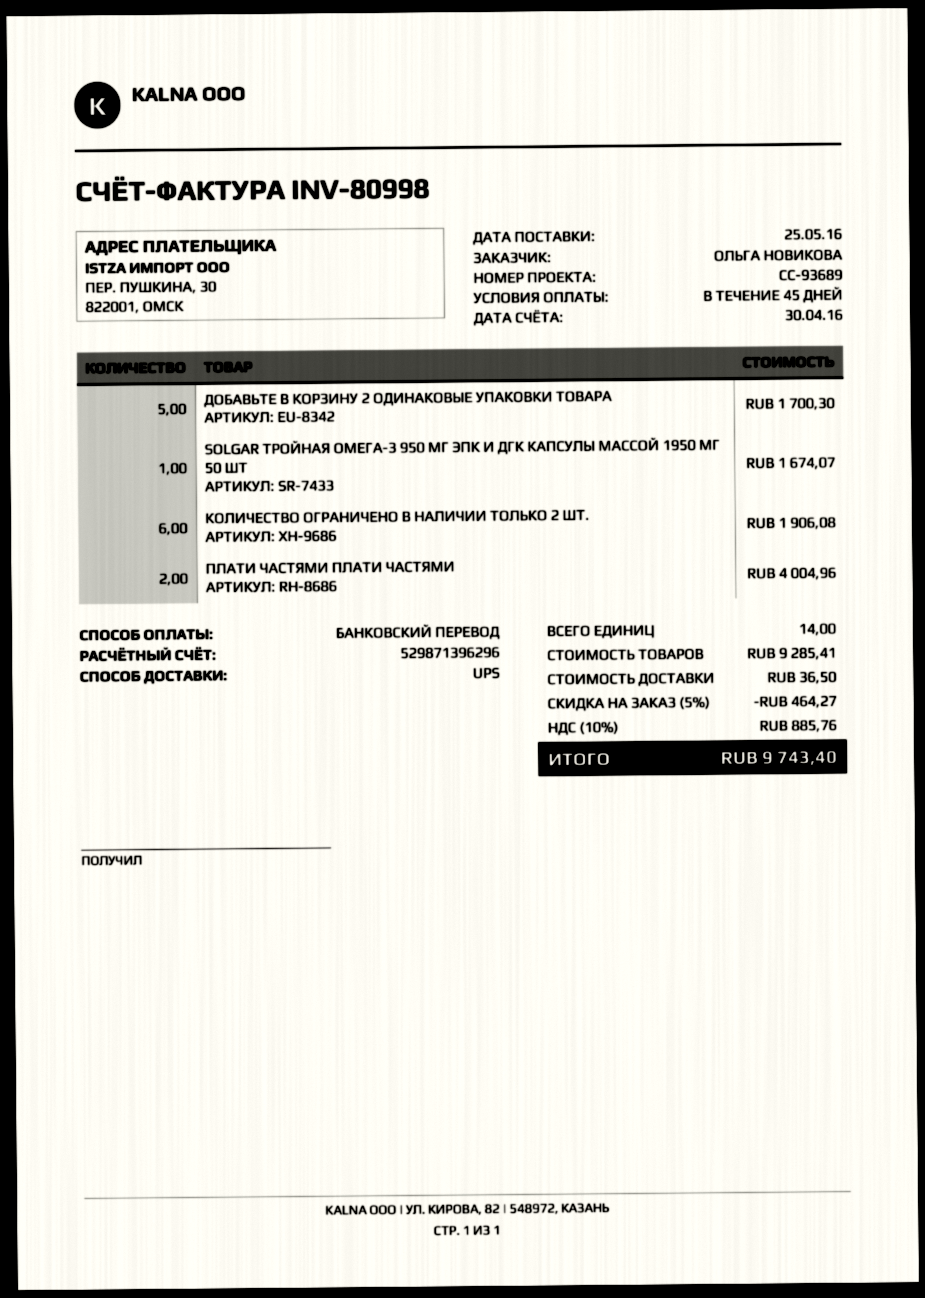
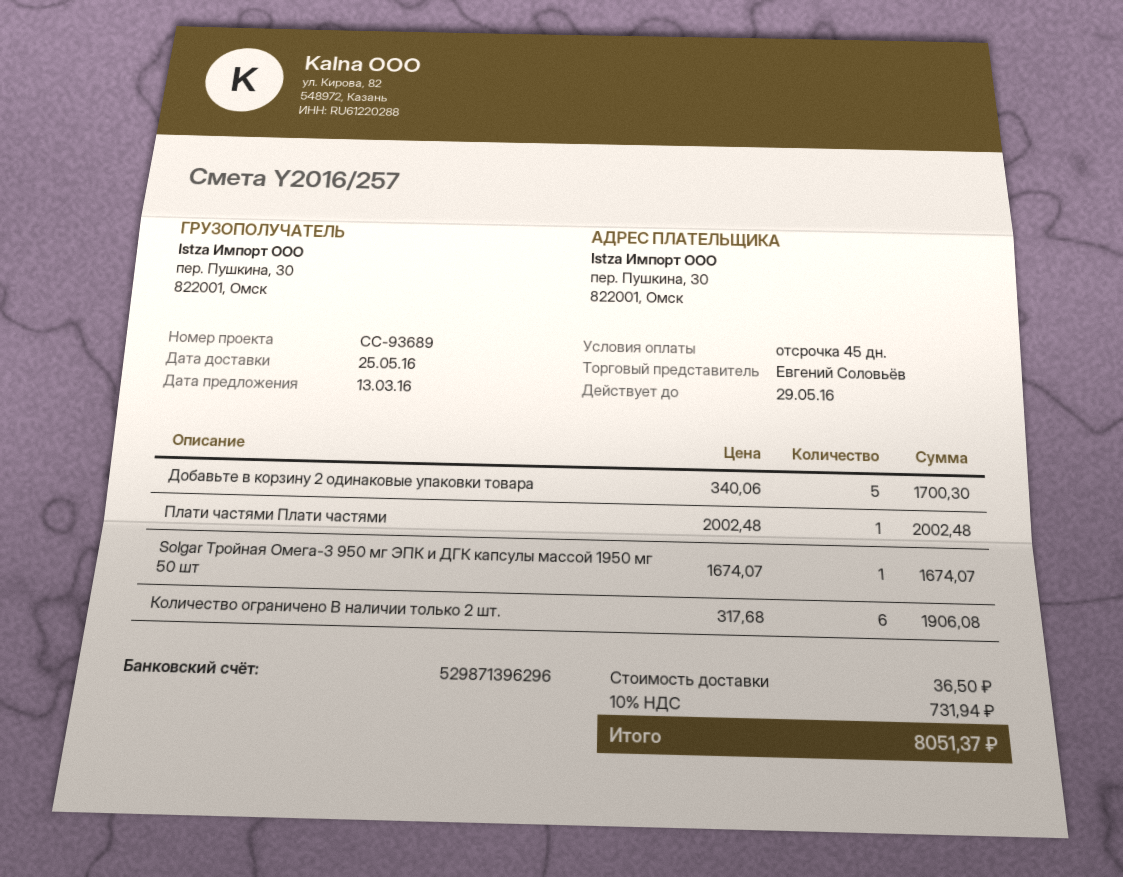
ПЛАТИ ЧАСТЯМИ ПЛАТИ ЧАСТЯМИ: 2 for 4004.96 -> 1 for 2002.48
discount: 5% = 464.27 -> none
tax: 10% = 885.76 -> 10% = 731.94
total: 9743.40 -> 8051.37

